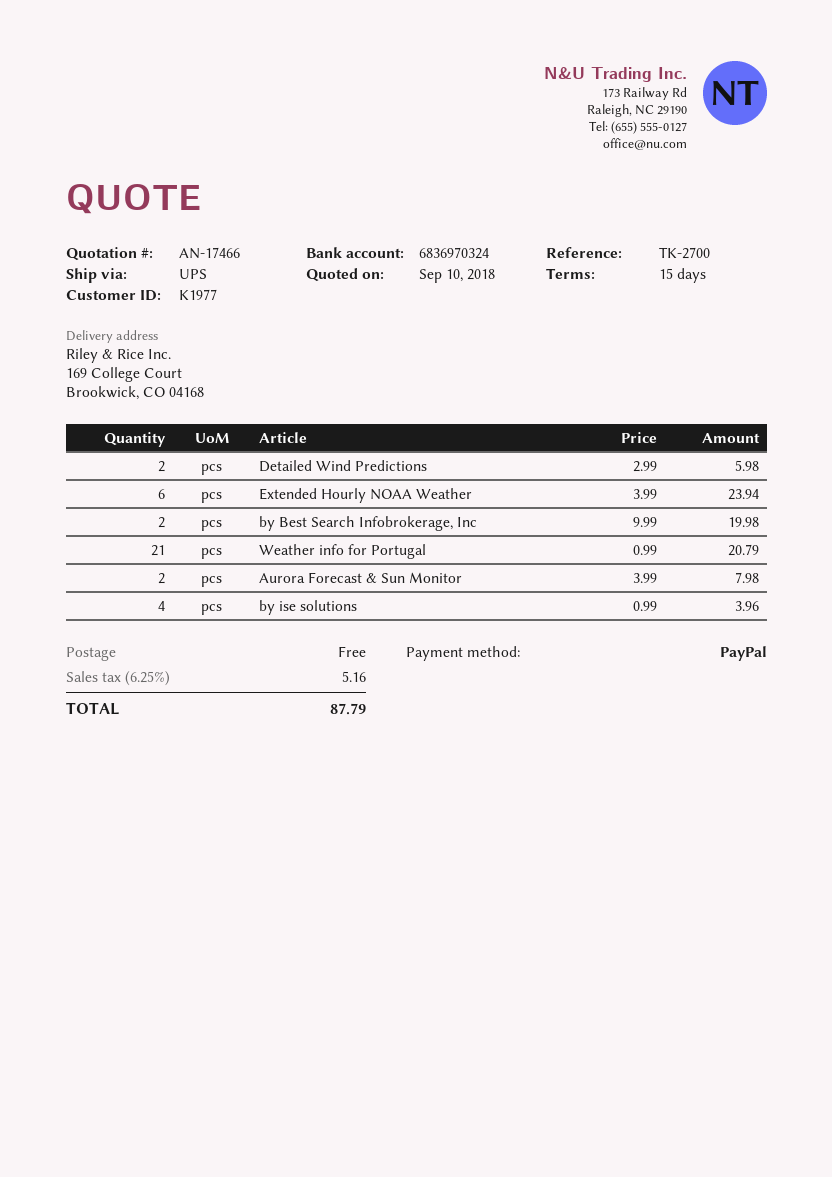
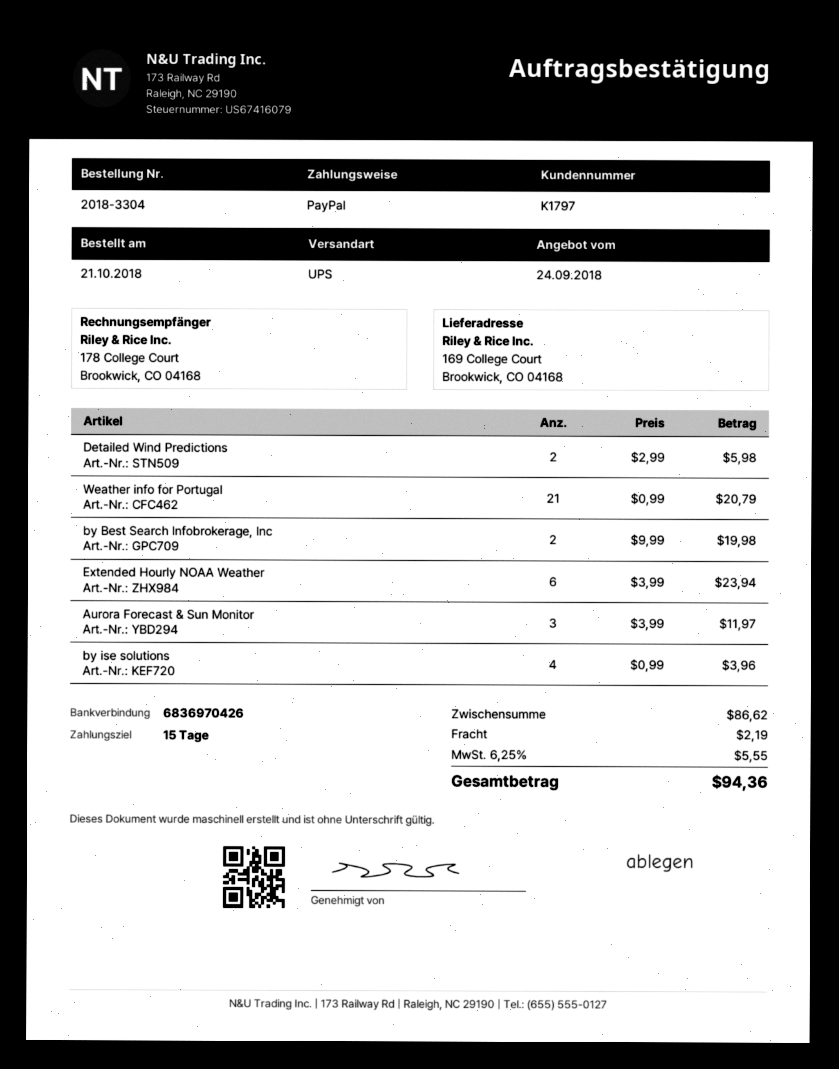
quote date: 2018-09-10 -> 2018-09-24
customer number: K1977 -> K1797
bank account: 6836970324 -> 6836970426
Aurora Forecast & Sun Monitor: 2 x 3.99 = 7.98 -> 3 x 3.99 = 11.97
shipping: 0.00 -> 2.19
tax: 6.25% = 5.16 -> 6.25% = 5.55
total: 87.79 -> 94.36

